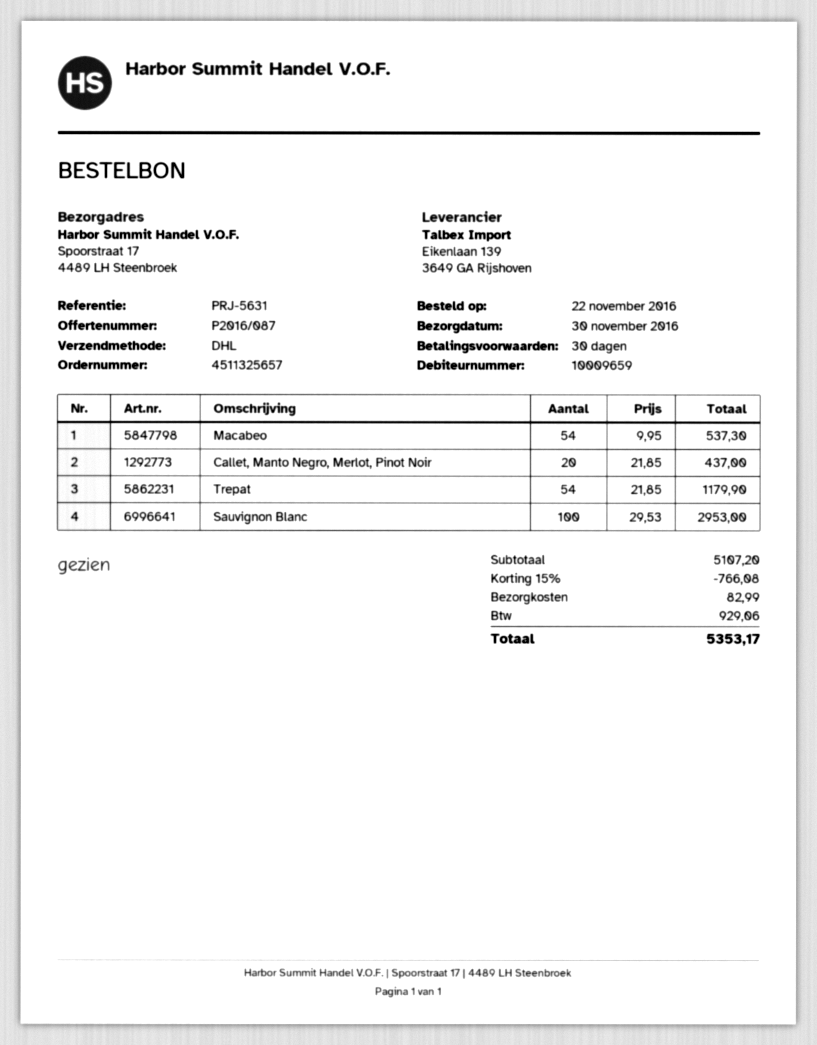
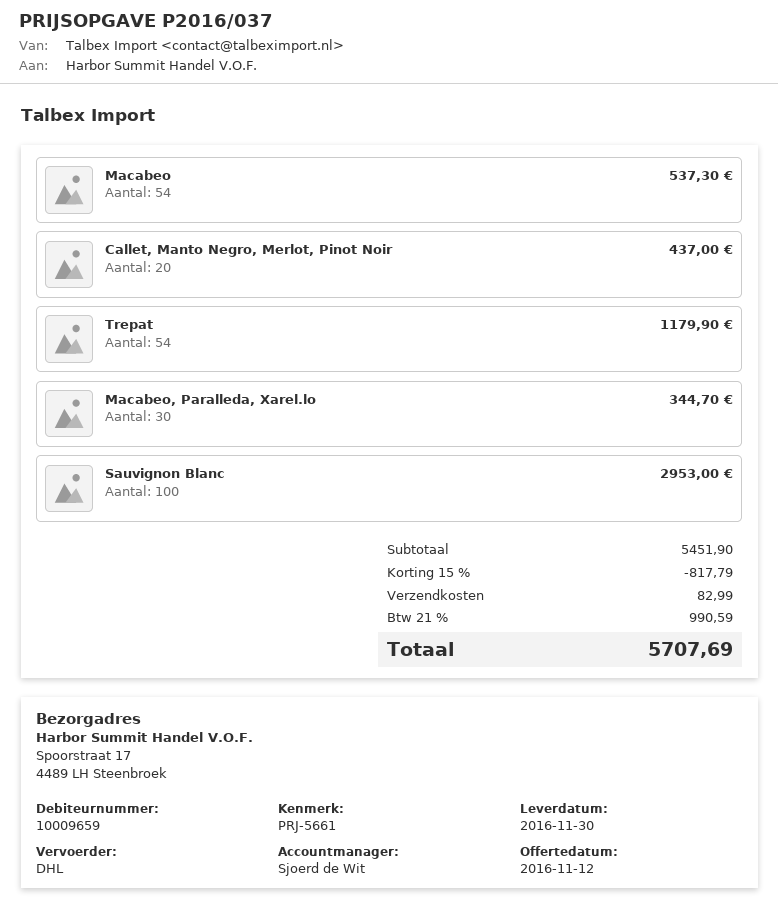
quote number: P2016/087 -> P2016/037
reference: PRJ-5631 -> PRJ-5661
Macabeo, Paralleda, Xarel.lo: none -> 30 for 344.70
subtotal: 5107.20 -> 5451.90
discount: 15% = 766.08 -> 15% = 817.79
tax: 929.06 -> 990.59
total: 5353.17 -> 5707.69

